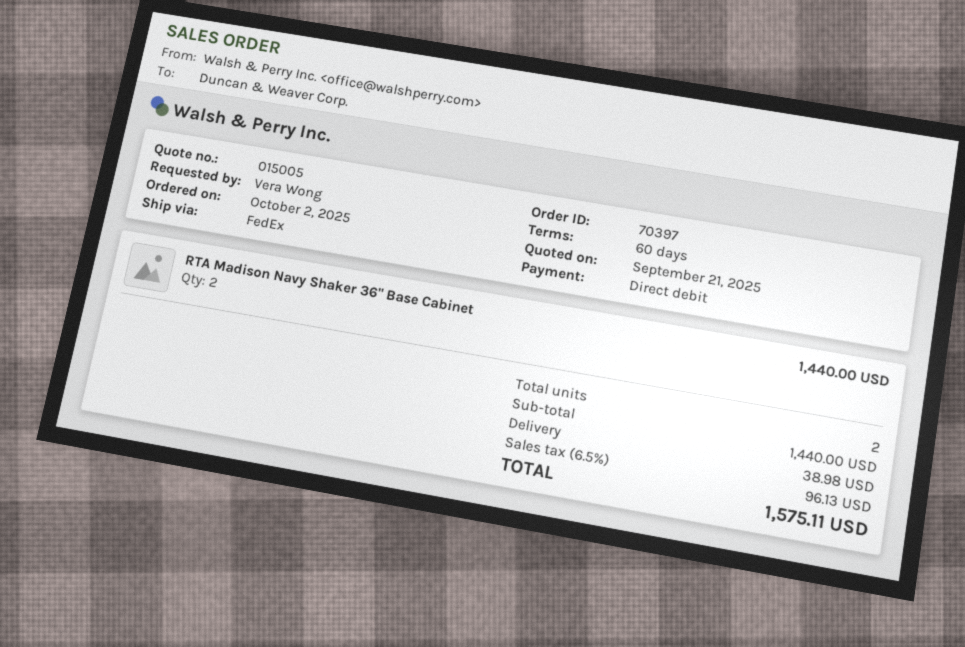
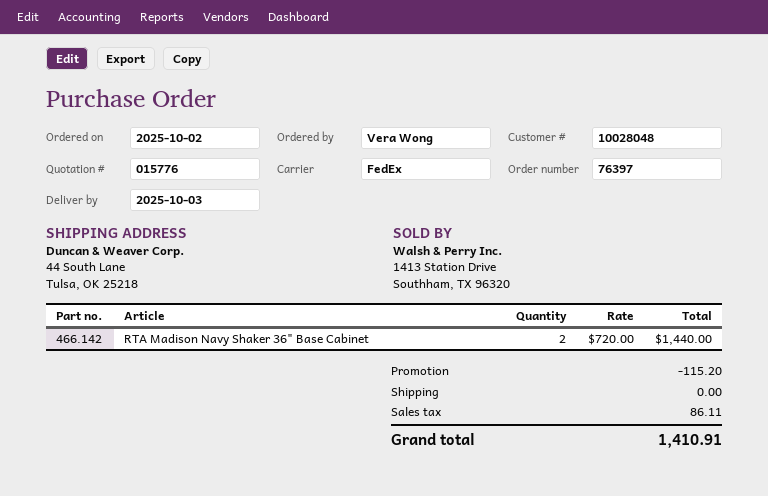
quote number: 015005 -> 015776
order number: 70397 -> 76397
discount: none -> 115.20
shipping: 38.98 -> 0.00
tax: 96.13 -> 86.11
total: 1575.11 -> 1410.91

